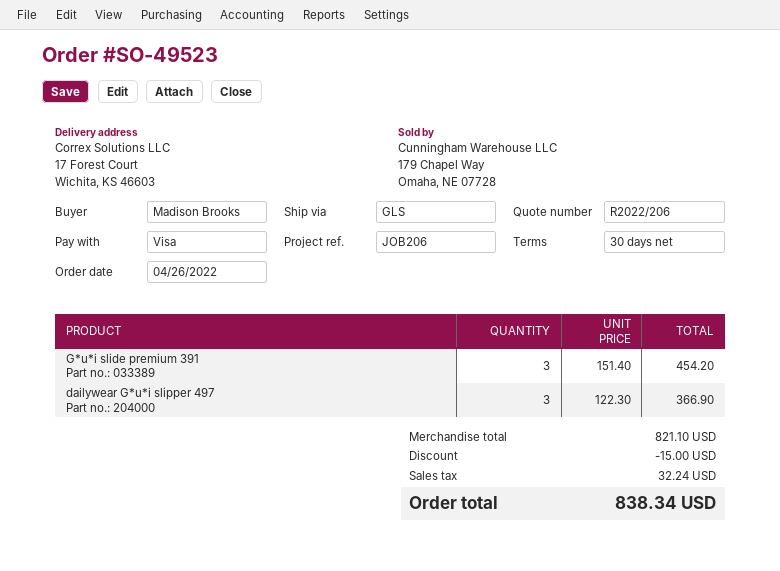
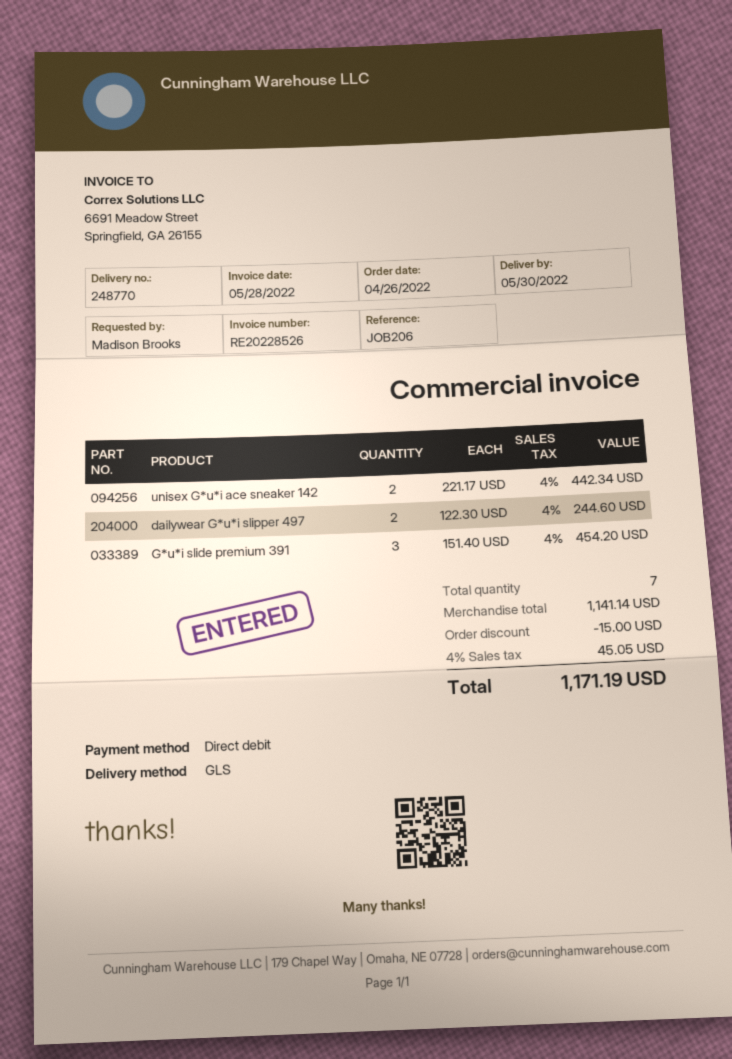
payment method: Visa -> direct debit
dailywear G*u*i slipper 497: 3 x 122.30 = 366.90 -> 2 x 122.30 = 244.60
unisex G*u*i ace sneaker 142: none -> 2 x 221.17 = 442.34
subtotal: 821.10 -> 1141.14
tax: 32.24 -> 45.05
total: 838.34 -> 1171.19

